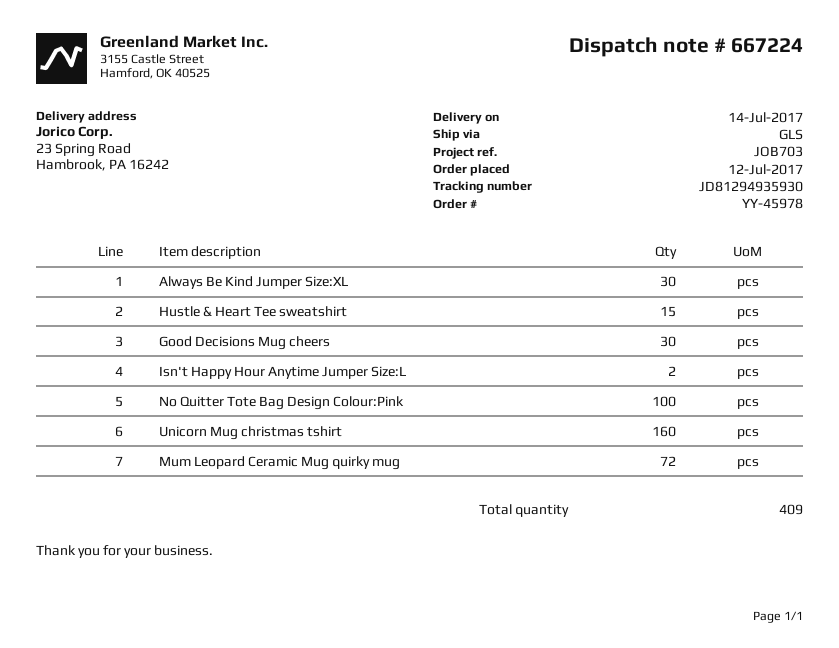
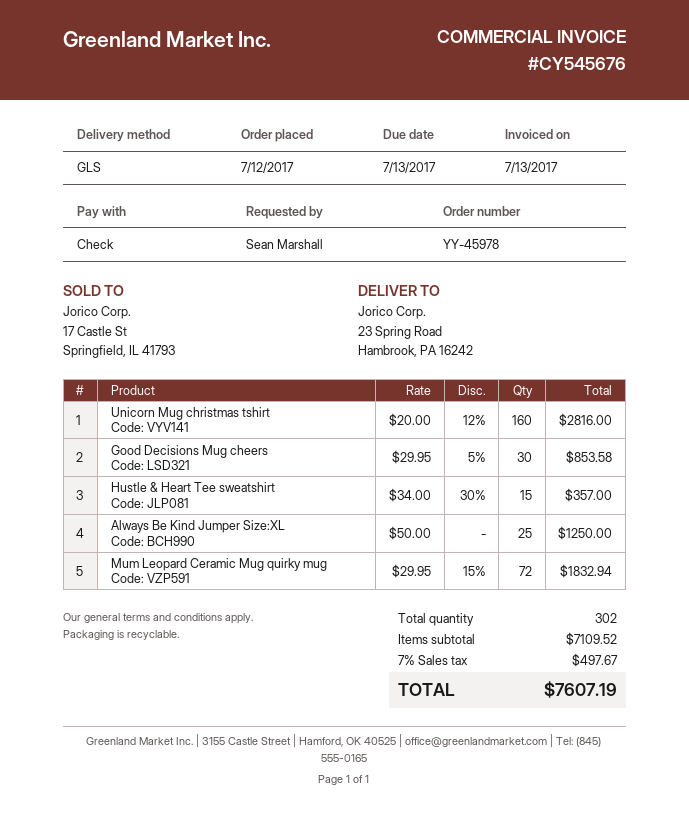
Always Be Kind Jumper Size:XL: 30 -> 25
Isn't Happy Hour Anytime Jumper Size:L: 2 -> none
No Quitter Tote Bag Design Colour:Pink: 100 -> none
total quantity: 409 -> 302

